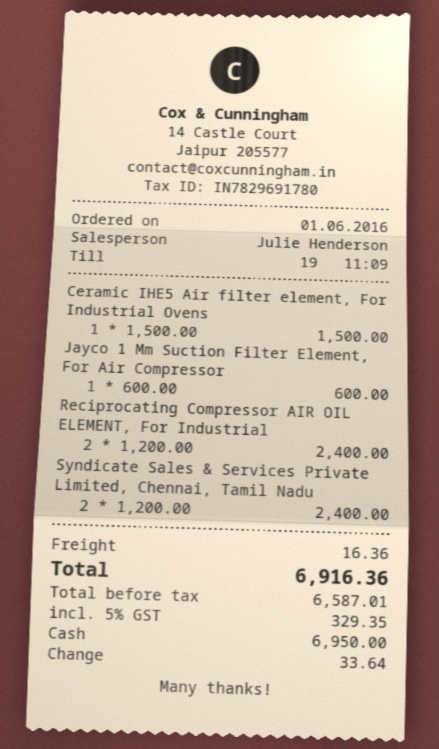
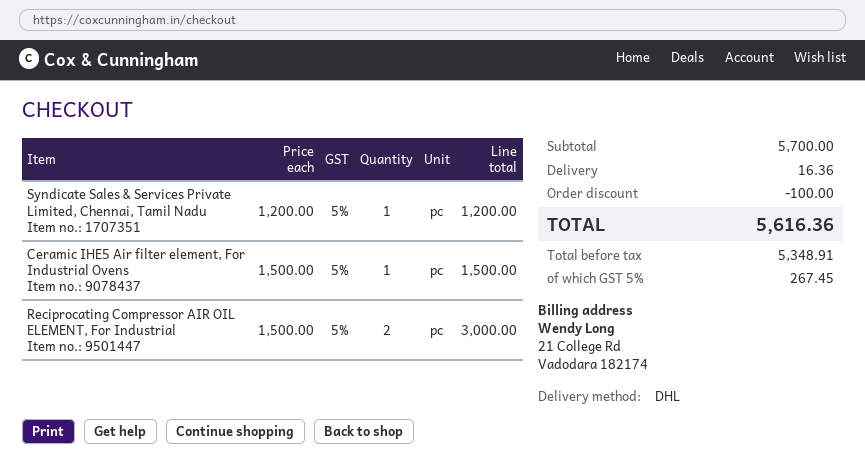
Jayco 1 Mm Suction Filter Element, For Air Compressor: 1 x 600.00 = 600.00 -> none
Reciprocating Compressor AIR OIL ELEMENT, For Industrial: 2 x 1200.00 = 2400.00 -> 2 x 1500.00 = 3000.00
Syndicate Sales & Services Private Limited, Chennai, Tamil Nadu: 2 x 1200.00 = 2400.00 -> 1 x 1200.00 = 1200.00
discount: none -> 100.00
net: 6587.01 -> 5348.91
tax: 5% = 329.35 -> 5% = 267.45
total: 6916.36 -> 5616.36

